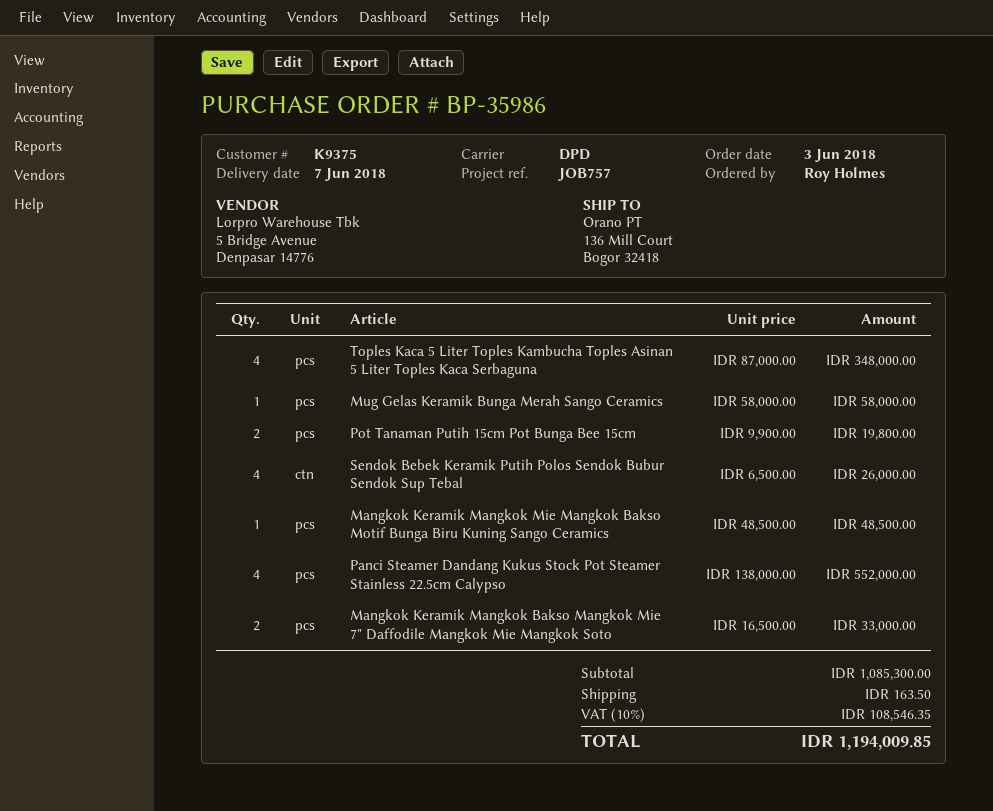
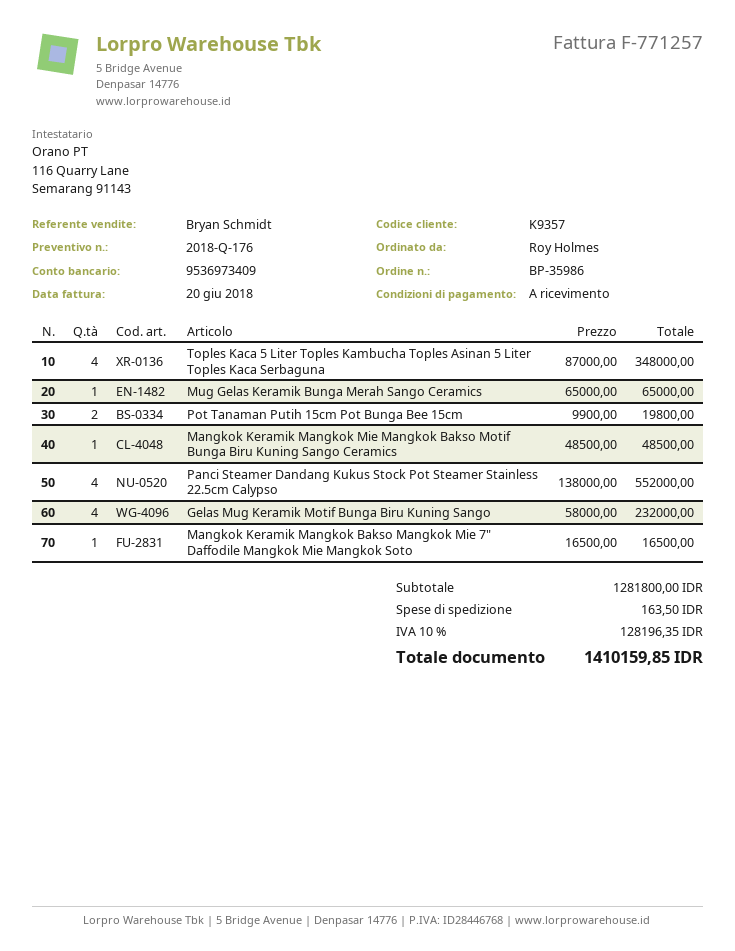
customer number: K9375 -> K9357
Mug Gelas Keramik Bunga Merah Sango Ceramics: 1 x 58000.00 = 58000.00 -> 1 x 65000.00 = 65000.00
Sendok Bebek Keramik Putih Polos Sendok Bubur Sendok Sup Tebal: 4 x 6500.00 = 26000.00 -> none
Mangkok Keramik Mangkok Bakso Mangkok Mie 7" Daffodile Mangkok Mie Mangkok Soto: 2 x 16500.00 = 33000.00 -> 1 x 16500.00 = 16500.00
Gelas Mug Keramik Motif Bunga Biru Kuning Sango: none -> 4 x 58000.00 = 232000.00
subtotal: 1085300.00 -> 1281800.00
tax: 10% = 108546.35 -> 10% = 128196.35
total: 1194009.85 -> 1410159.85

